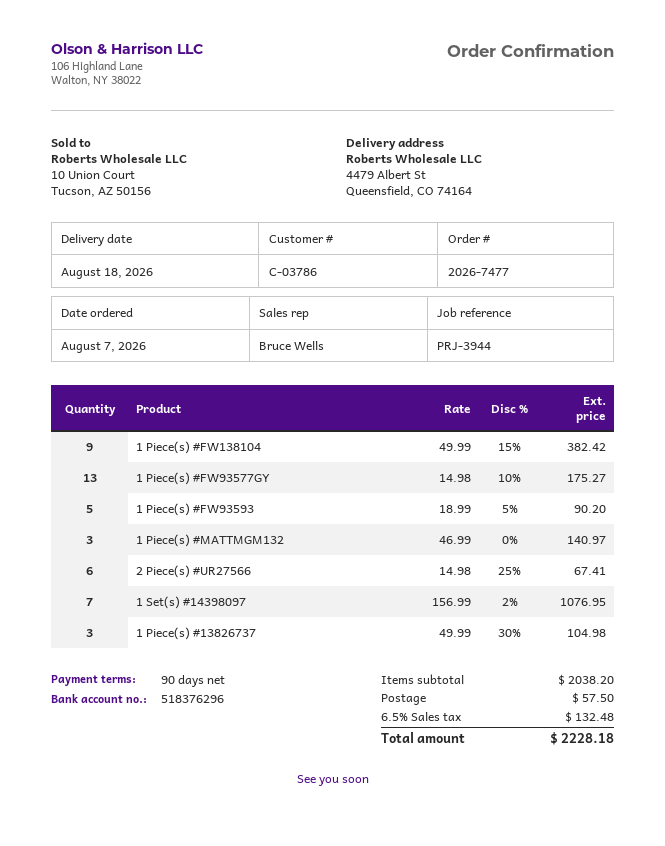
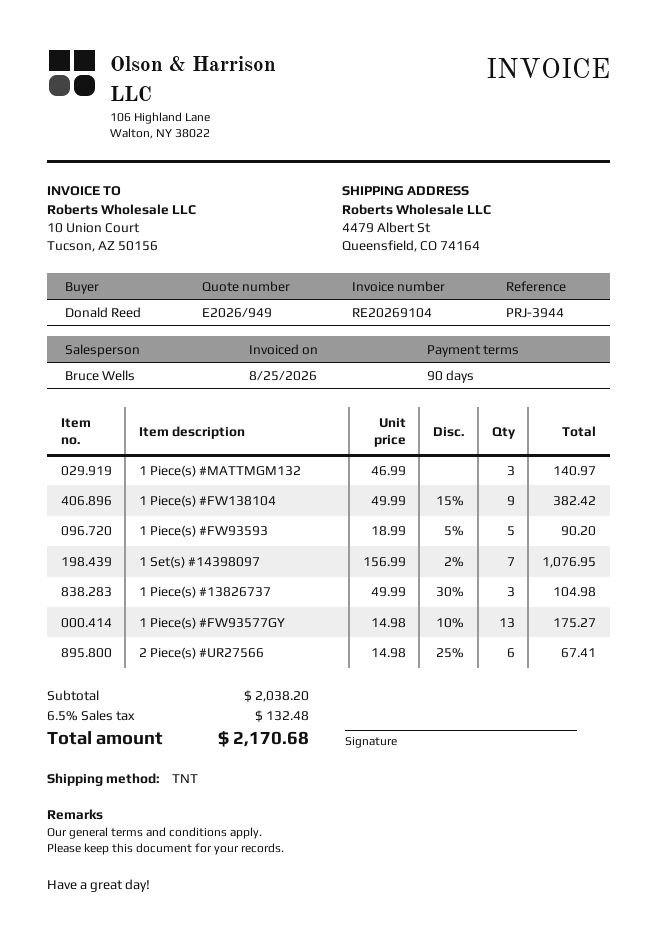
shipping: 57.50 -> none
total: 2228.18 -> 2170.68

